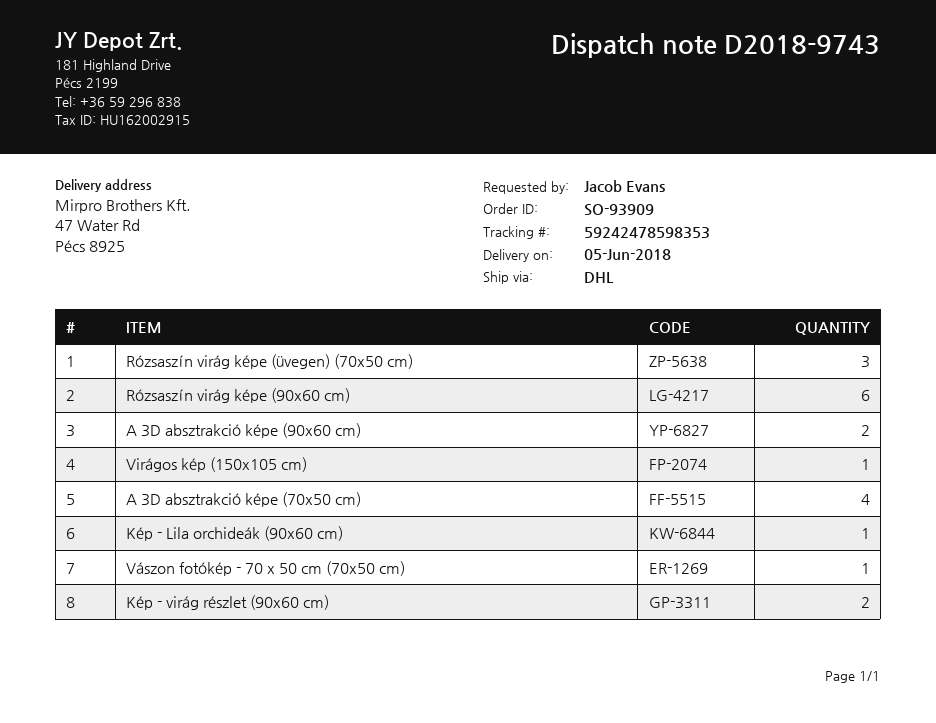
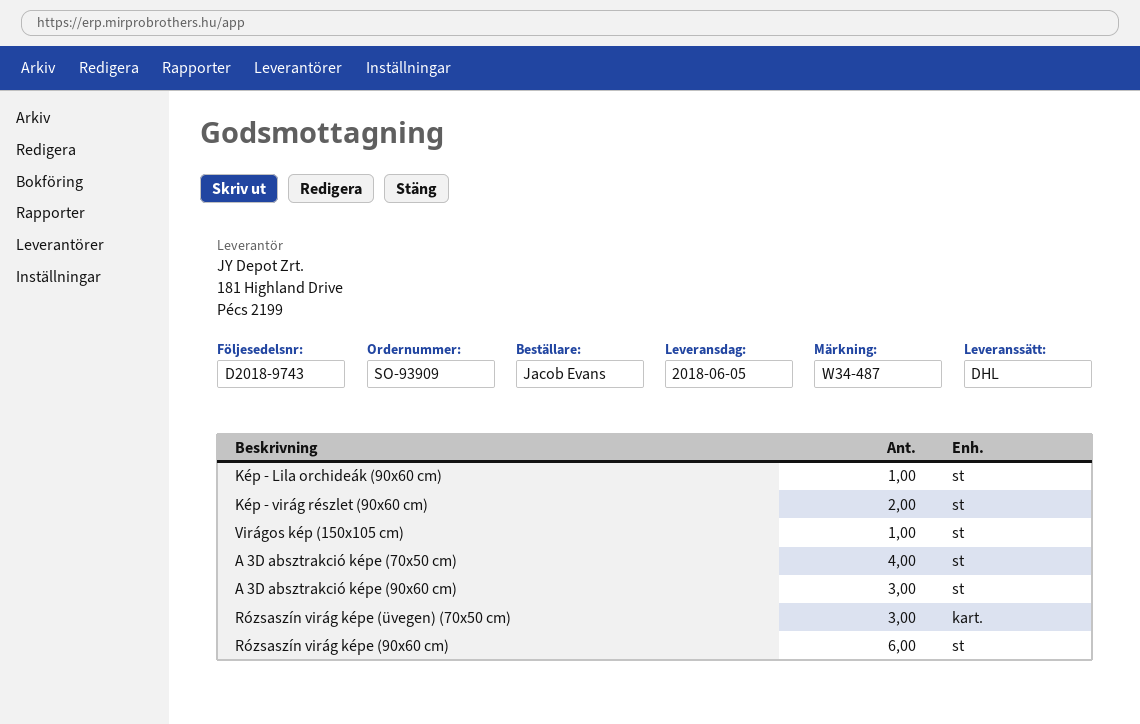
A 3D absztrakció képe (90x60 cm): 2 -> 3
Vászon fotókép - 70 x 50 cm (70x50 cm): 1 -> none

